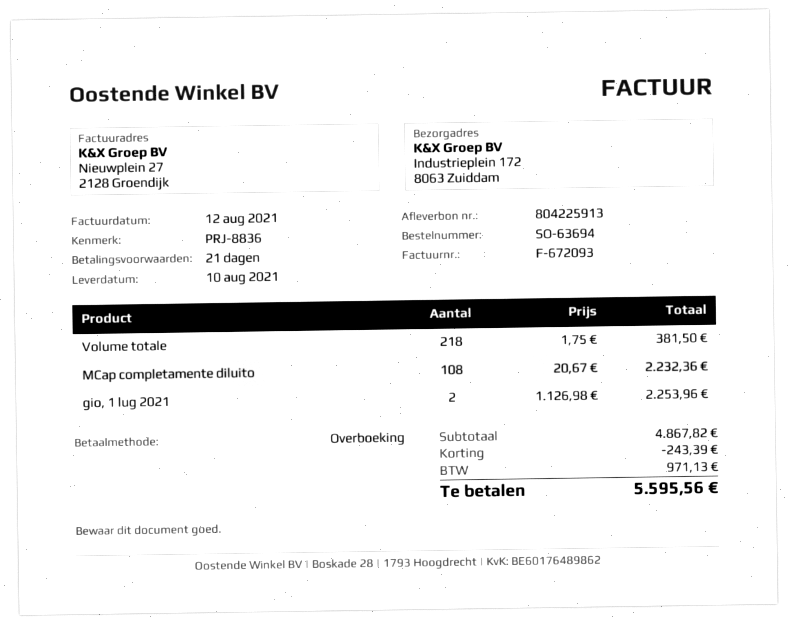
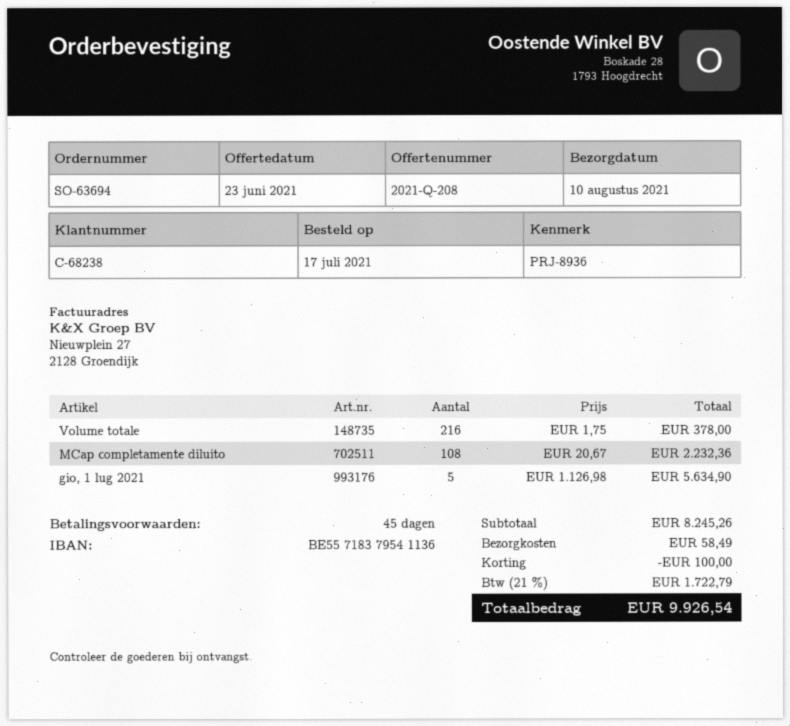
payment terms: 21 days -> 45 days
reference: PRJ-8836 -> PRJ-8936
Volume totale: 218 x 1.75 = 381.50 -> 216 x 1.75 = 378.00
gio, 1 lug 2021: 2 x 1126.98 = 2253.96 -> 5 x 1126.98 = 5634.90
subtotal: 4867.82 -> 8245.26
discount: 243.39 -> 100.00
shipping: none -> 58.49
tax: 971.13 -> 1722.79
total: 5595.56 -> 9926.54

